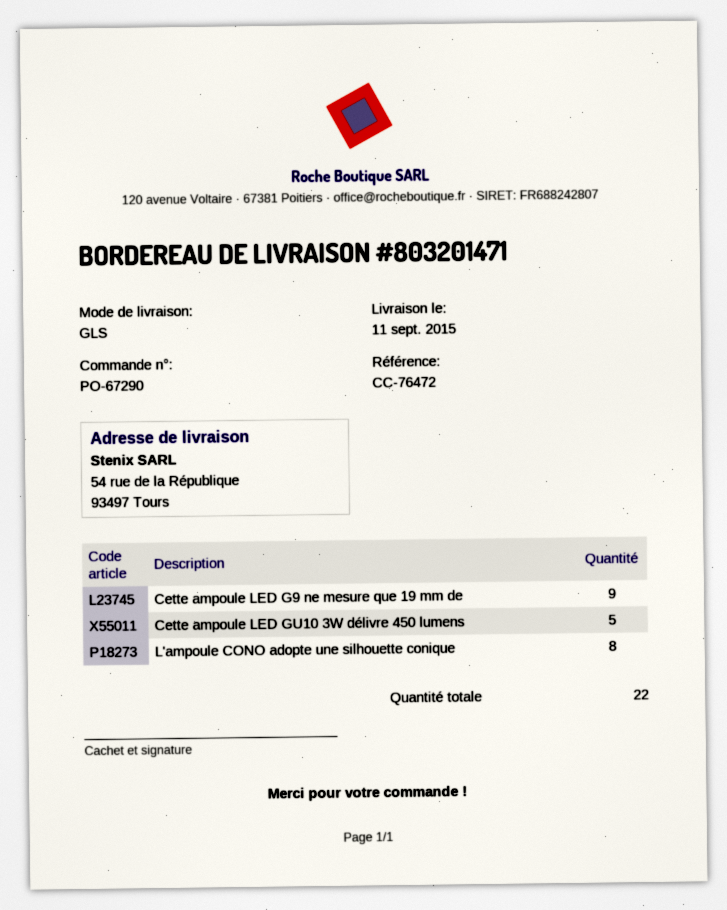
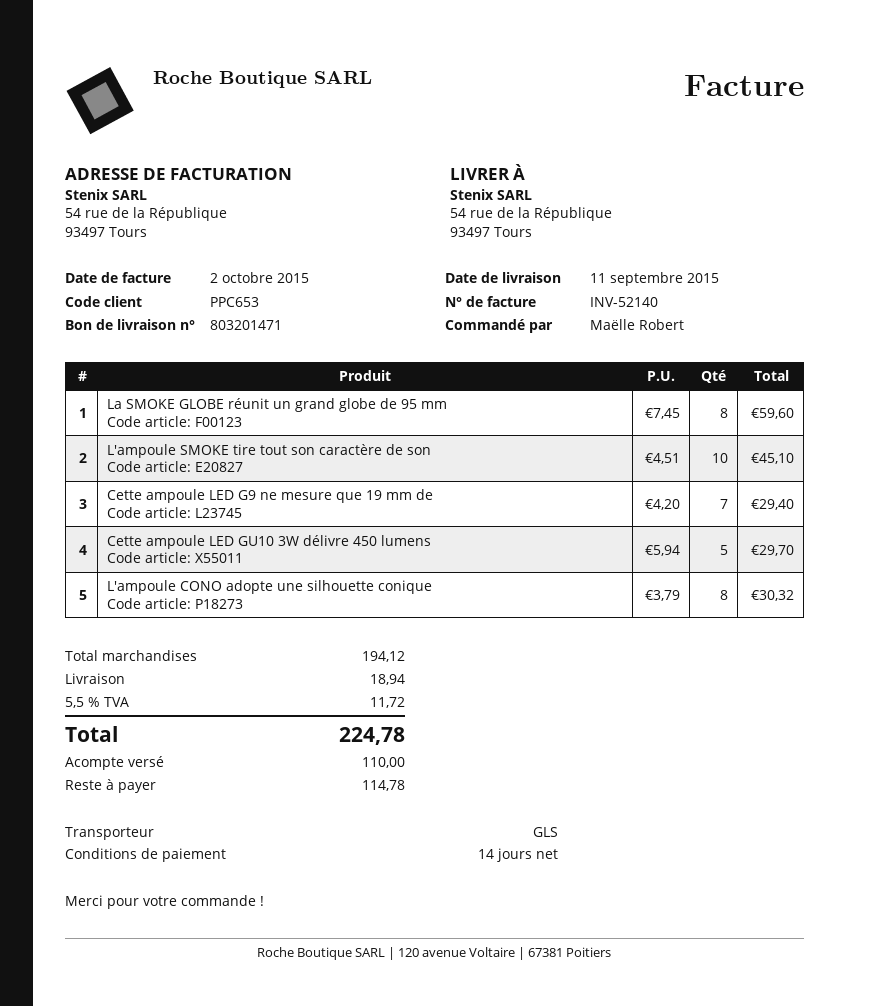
Cette ampoule LED G9 ne mesure que 19 mm de: 9 -> 7
La SMOKE GLOBE réunit un grand globe de 95 mm: none -> 8
L'ampoule SMOKE tire tout son caractère de son: none -> 10

